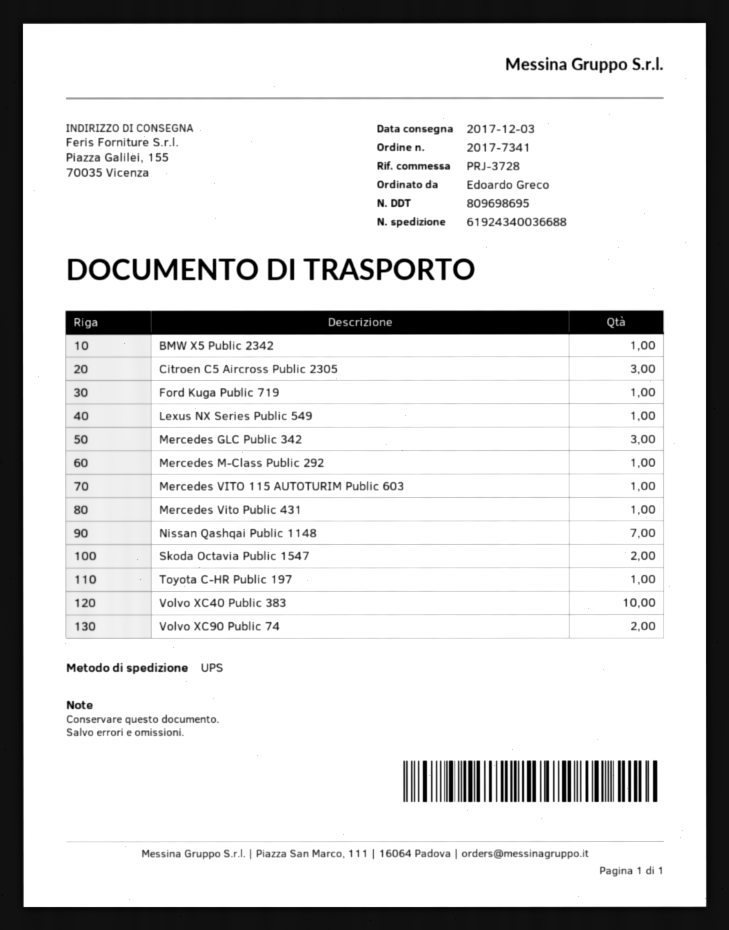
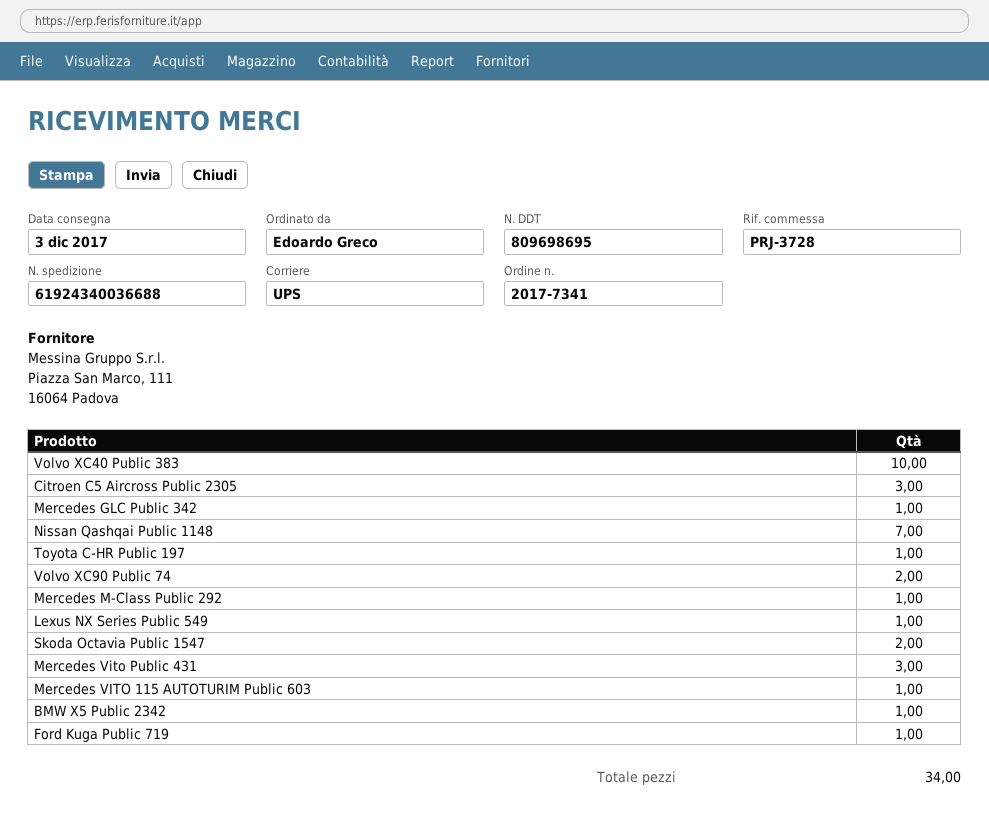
Mercedes GLC Public 342: 3 -> 1
Mercedes Vito Public 431: 1 -> 3

